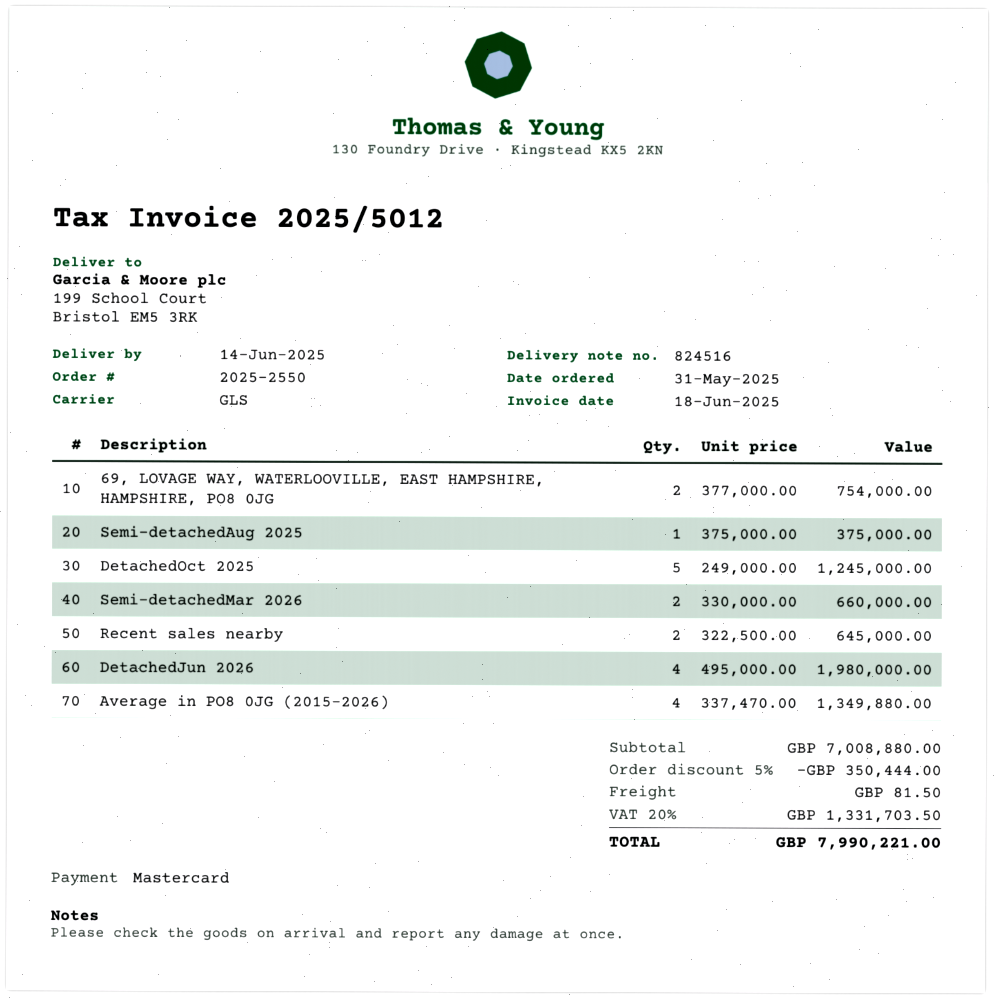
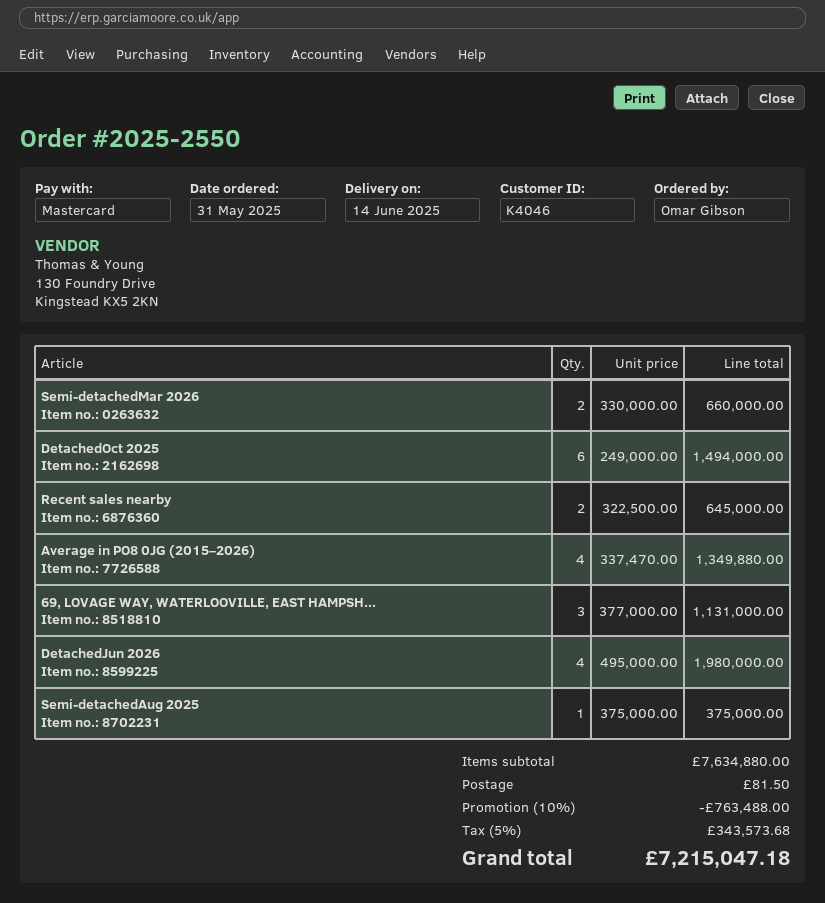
69, LOVAGE WAY, WATERLOOVILLE, EAST HAMPSHIRE, HAMPSHIRE, PO8 0JG: 2 x 377000.00 = 754000.00 -> 3 x 377000.00 = 1131000.00
DetachedOct 2025: 5 x 249000.00 = 1245000.00 -> 6 x 249000.00 = 1494000.00
subtotal: 7008880.00 -> 7634880.00
discount: 5% = 350444.00 -> 10% = 763488.00
tax: 20% = 1331703.50 -> 5% = 343573.68
total: 7990221.00 -> 7215047.18

